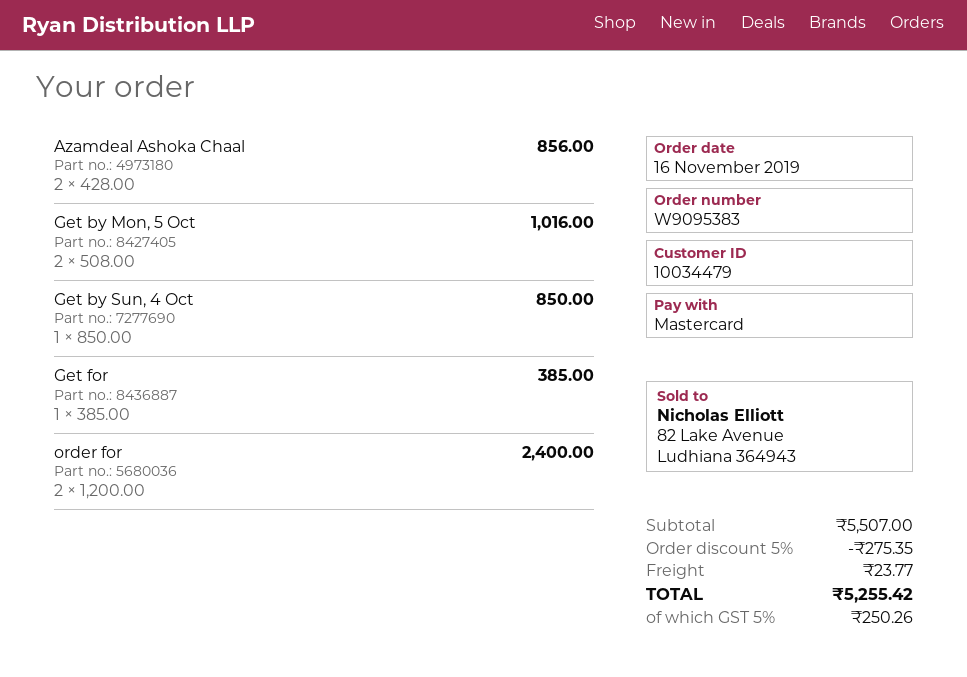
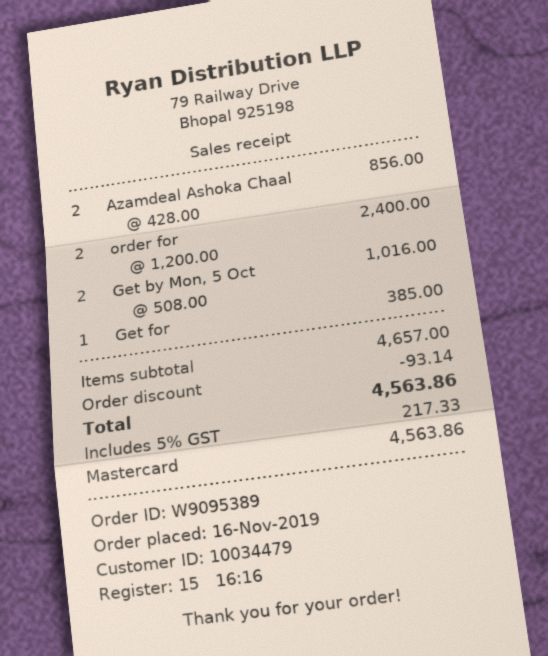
order number: W9095383 -> W9095389
Get by Sun, 4 Oct: 1 x 850.00 = 850.00 -> none
subtotal: 5507.00 -> 4657.00
discount: 275.35 -> 93.14
shipping: 23.77 -> none
tax: 5% = 250.26 -> 5% = 217.33
total: 5255.42 -> 4563.86

